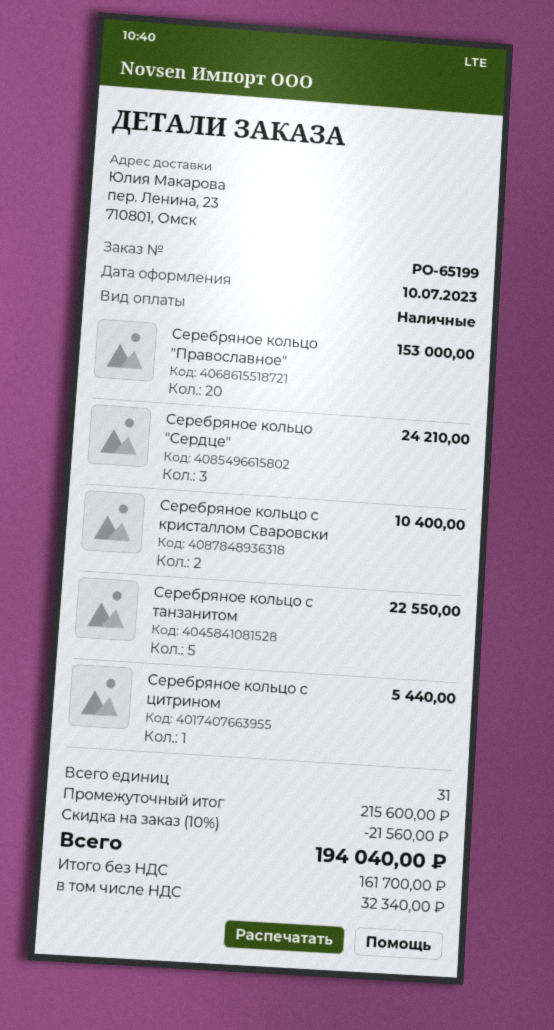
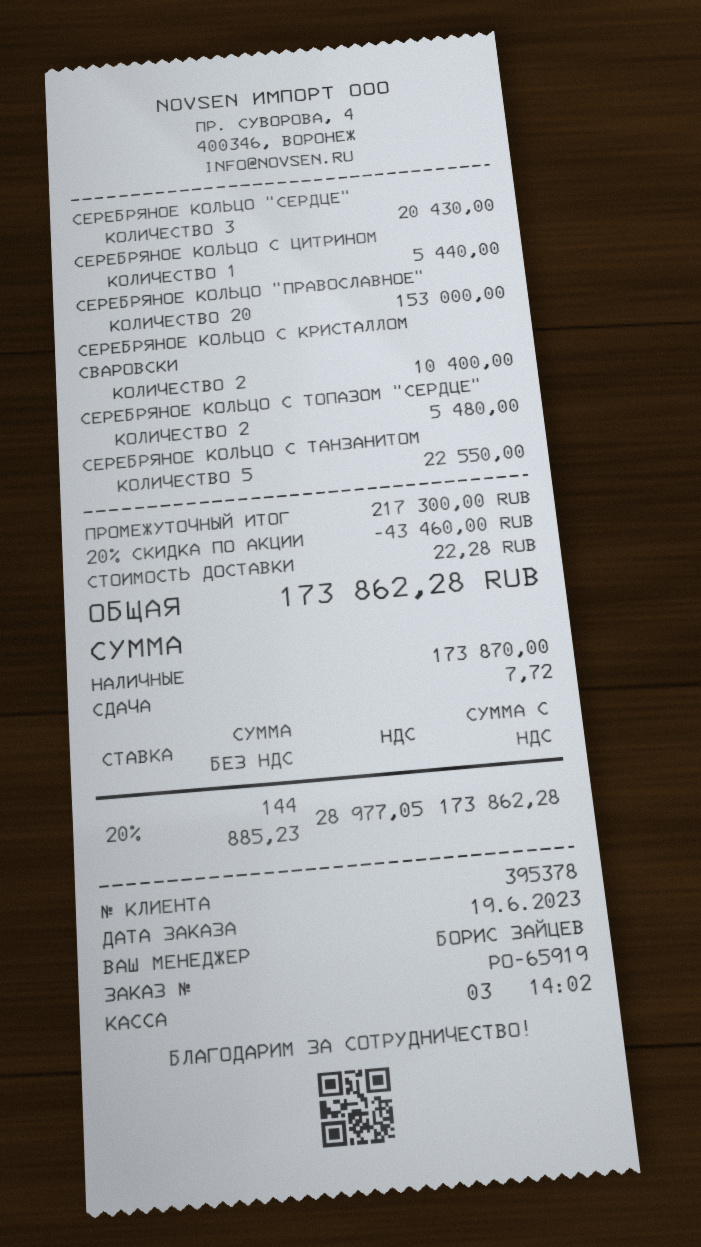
order number: PO-65199 -> PO-65919
order date: 2023-07-10 -> 2023-06-19
Серебряное кольцо "Сердце": 3 for 24210.00 -> 3 for 20430.00
СЕРЕБРЯНОЕ КОЛЬЦО С ТОПАЗОМ "СЕРДЦЕ": none -> 2 for 5480.00
subtotal: 215600.00 -> 217300.00
discount: 10% = 21560.00 -> 20% = 43460.00
shipping: none -> 22.28
net: 161700.00 -> 144885.23
tax: 32340.00 -> 28977.05
total: 194040.00 -> 173862.28

